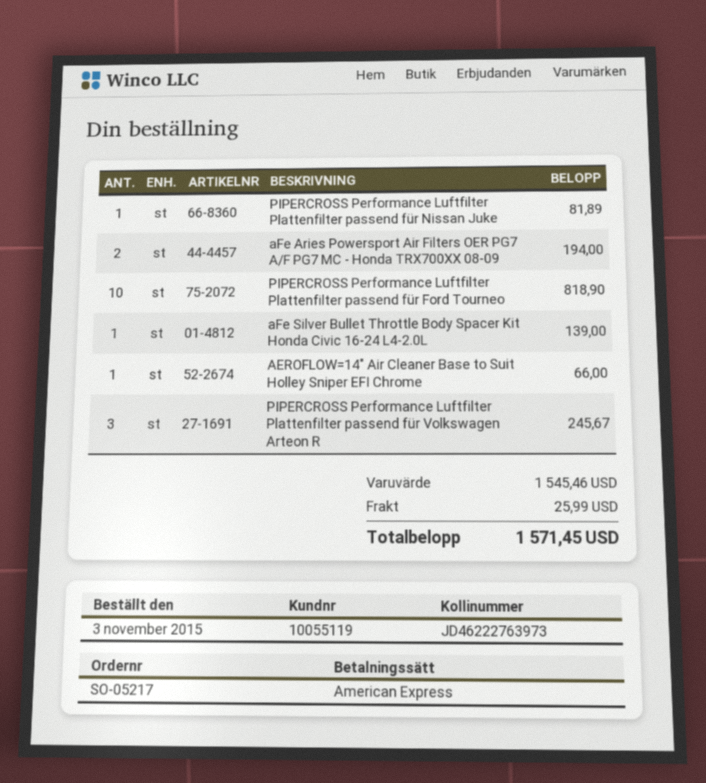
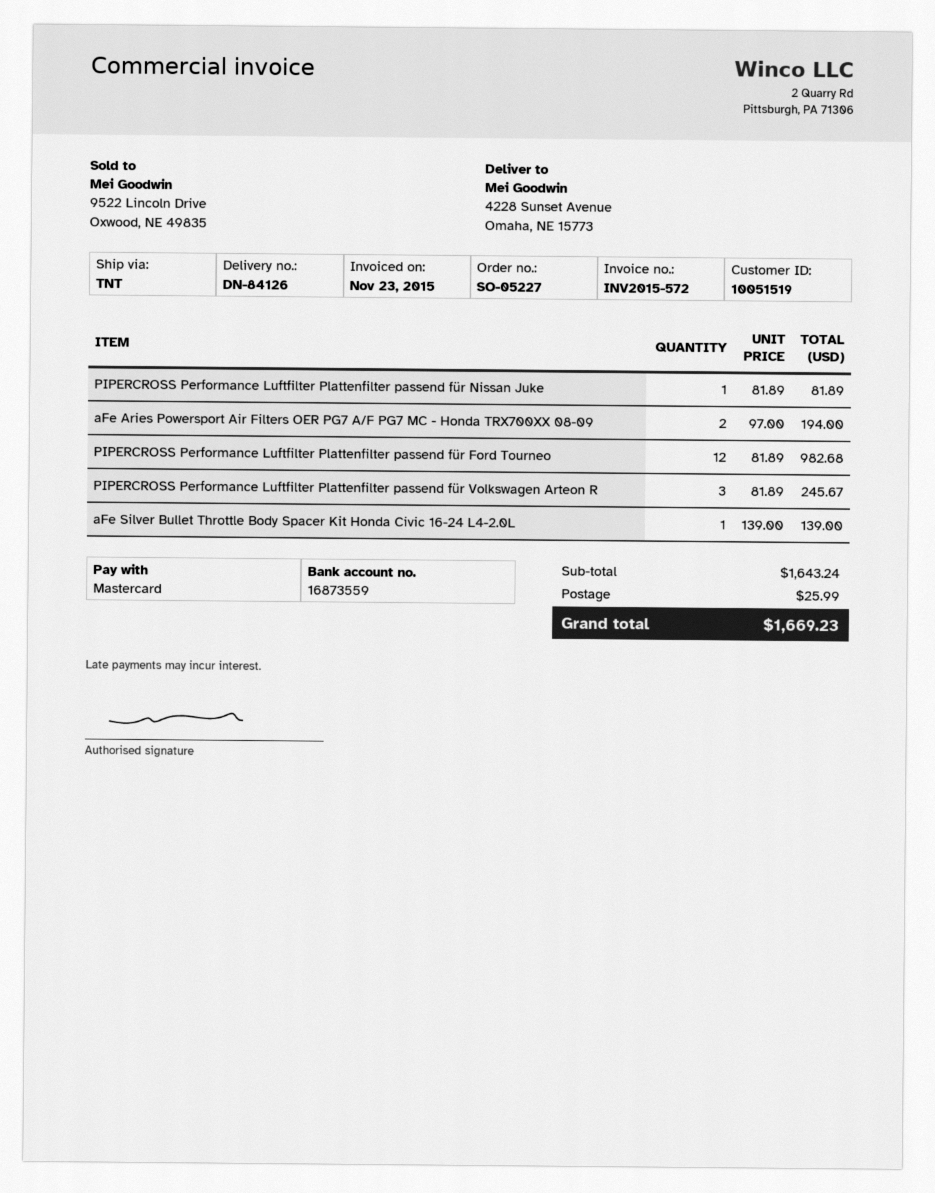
order number: SO-05217 -> SO-05227
customer number: 10055119 -> 10051519
payment method: American Express -> Mastercard
PIPERCROSS Performance Luftfilter Plattenfilter passend für Ford Tourneo: 10 for 818.90 -> 12 for 982.68
AEROFLOW=14" Air Cleaner Base to Suit Holley Sniper EFI Chrome: 1 for 66.00 -> none
subtotal: 1545.46 -> 1643.24
total: 1571.45 -> 1669.23

